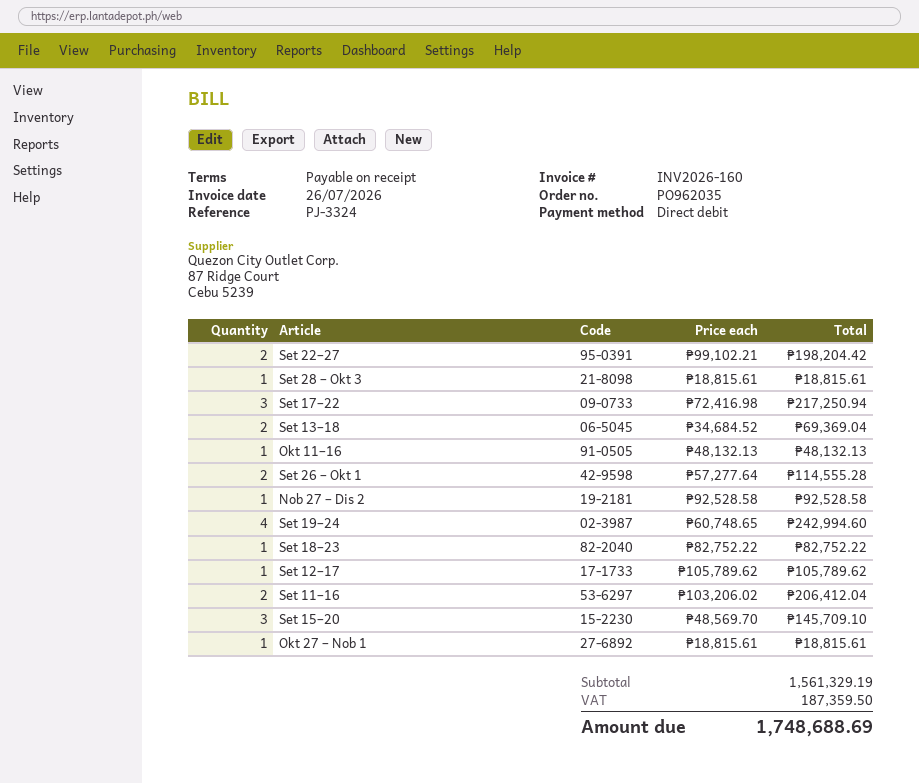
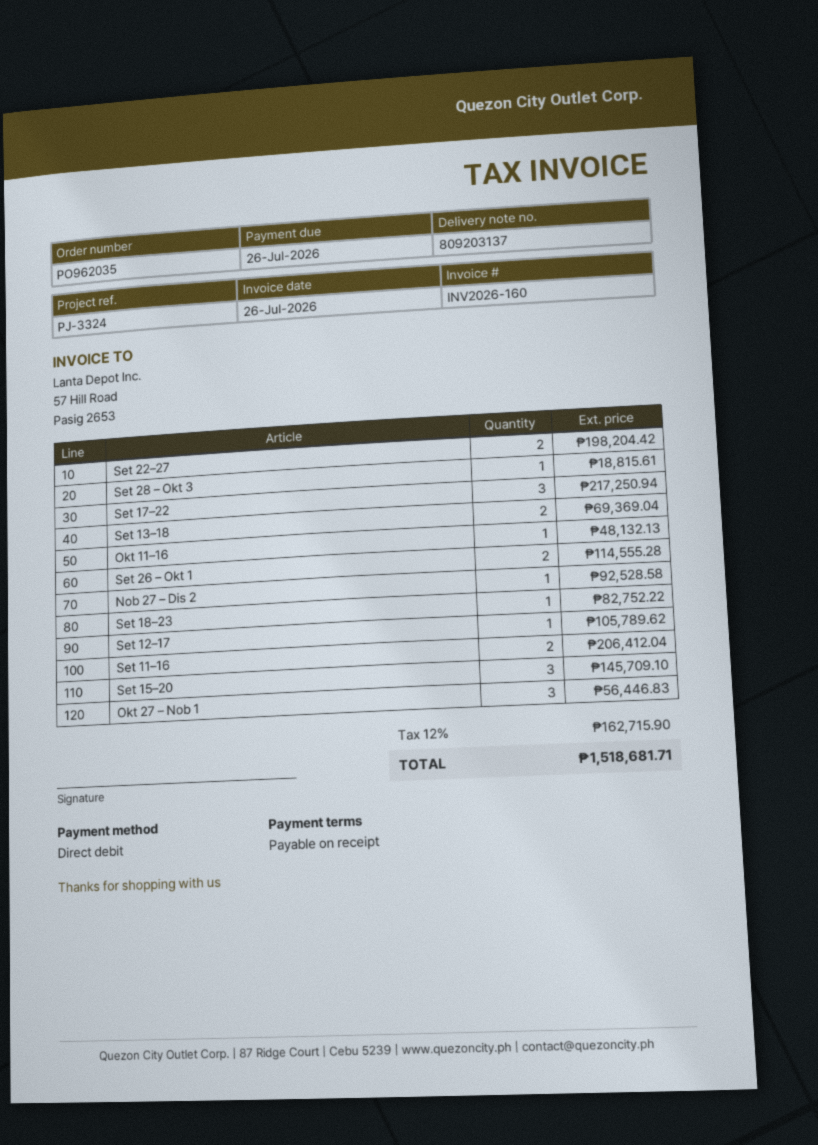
Set 19–24: 4 for 242994.60 -> none
Okt 27 – Nob 1: 1 for 18815.61 -> 3 for 56446.83
tax: 187359.50 -> 162715.90
total: 1748688.69 -> 1518681.71

